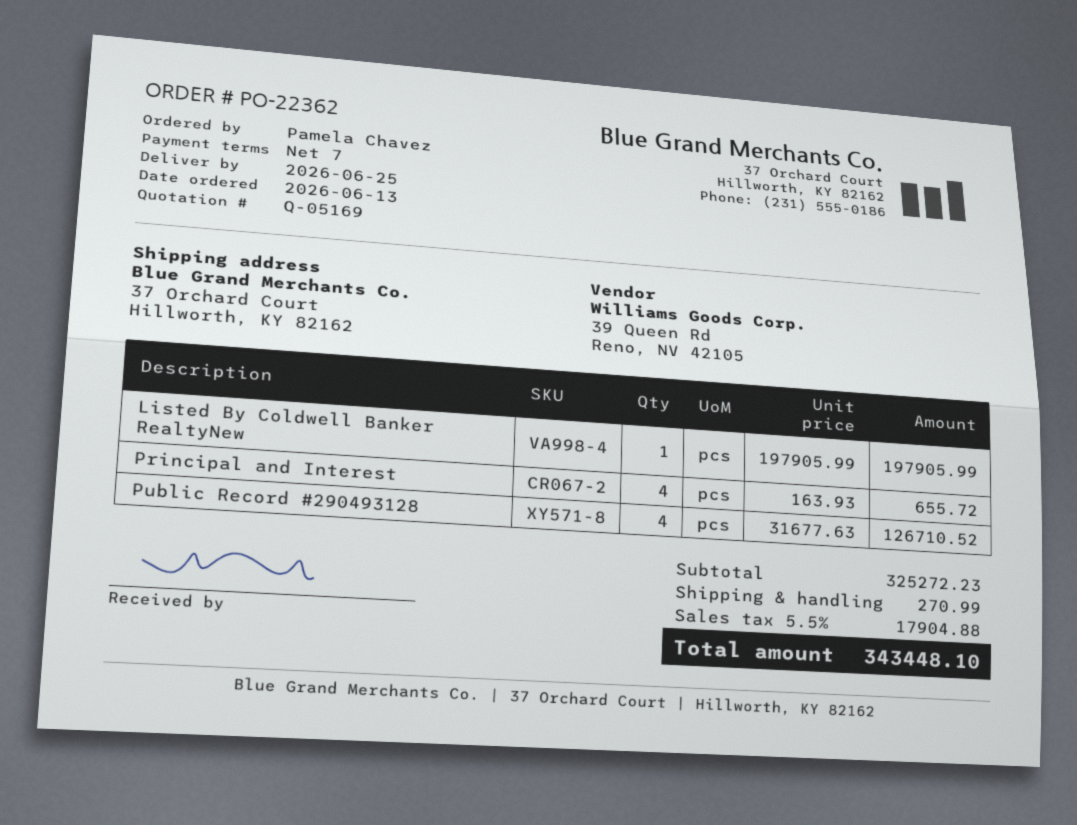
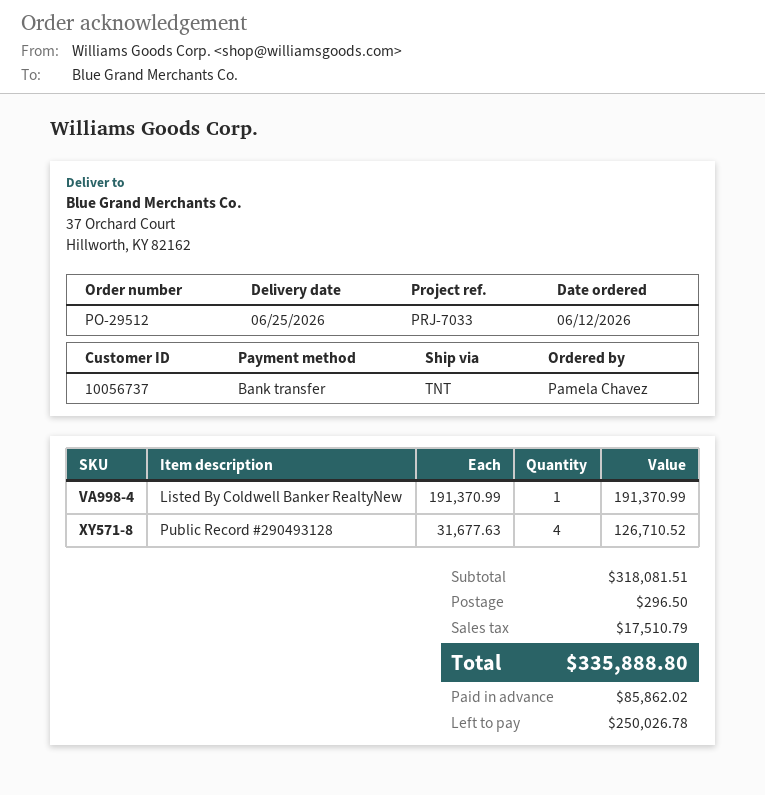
order number: PO-22362 -> PO-29512
order date: 2026-06-13 -> 2026-06-12
Listed By Coldwell Banker RealtyNew: 1 x 197905.99 = 197905.99 -> 1 x 191370.99 = 191370.99
Principal and Interest: 4 x 163.93 = 655.72 -> none
subtotal: 325272.23 -> 318081.51
shipping: 270.99 -> 296.50
tax: 17904.88 -> 17510.79
total: 343448.10 -> 335888.80

